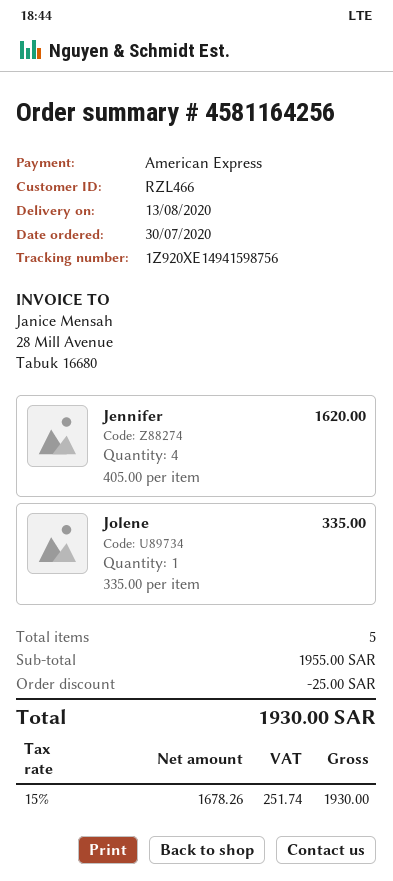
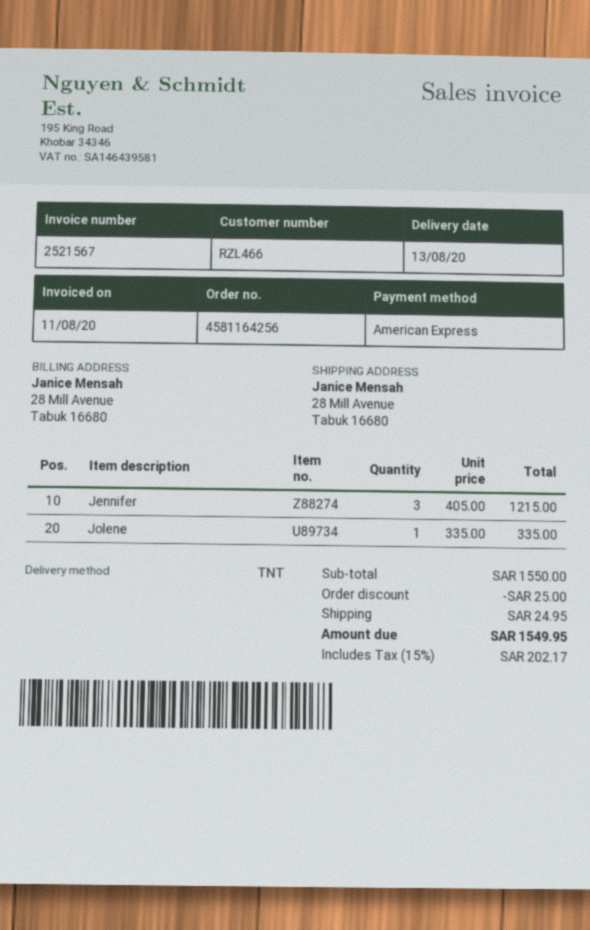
Jennifer: 4 x 405.00 = 1620.00 -> 3 x 405.00 = 1215.00
subtotal: 1955.00 -> 1550.00
shipping: none -> 24.95
tax: 15% = 251.74 -> 15% = 202.17
total: 1930.00 -> 1549.95

